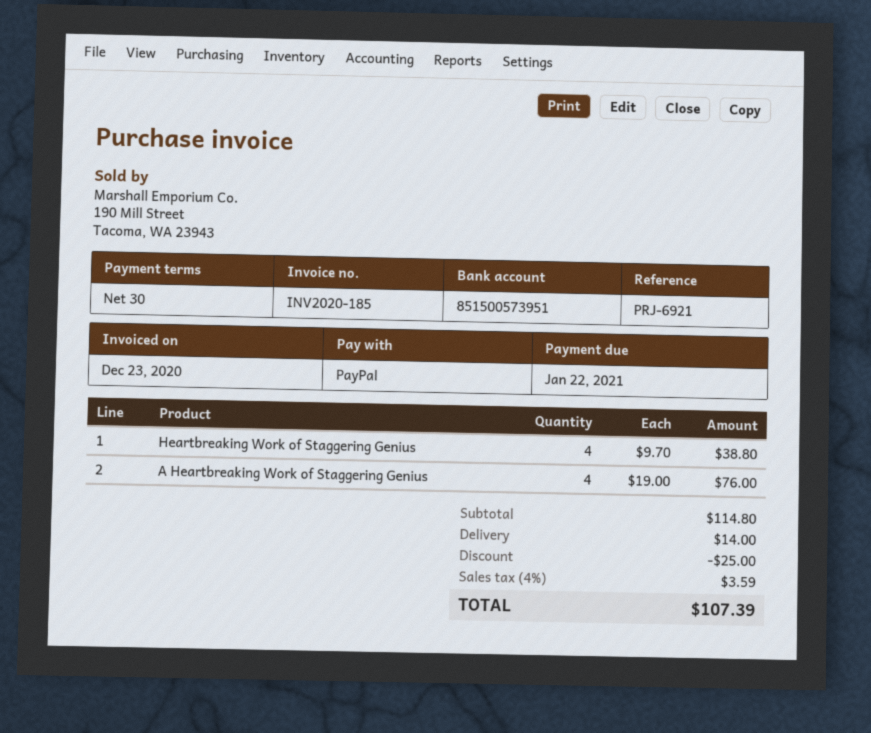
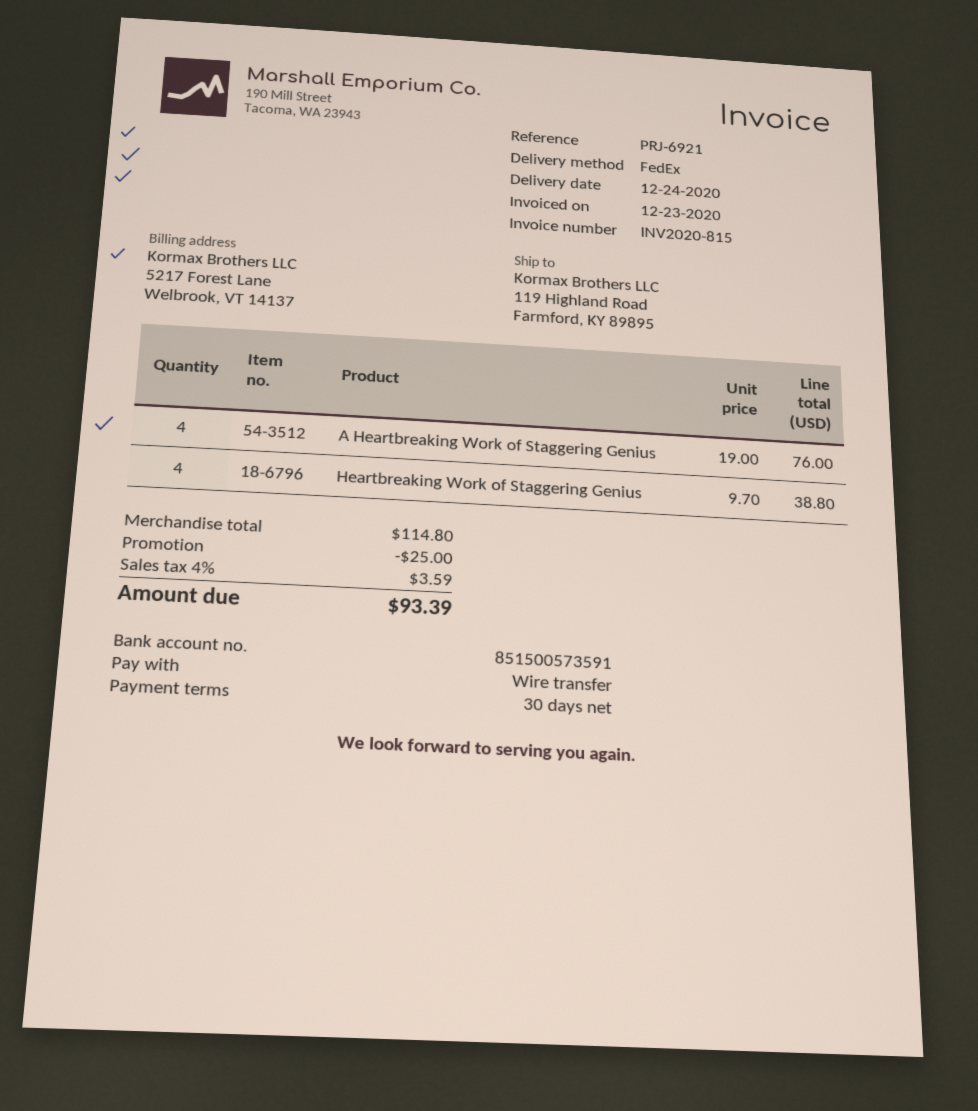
invoice number: INV2020-185 -> INV2020-815
payment method: PayPal -> bank transfer
bank account: 851500573951 -> 851500573591
shipping: 14.00 -> none
total: 107.39 -> 93.39

